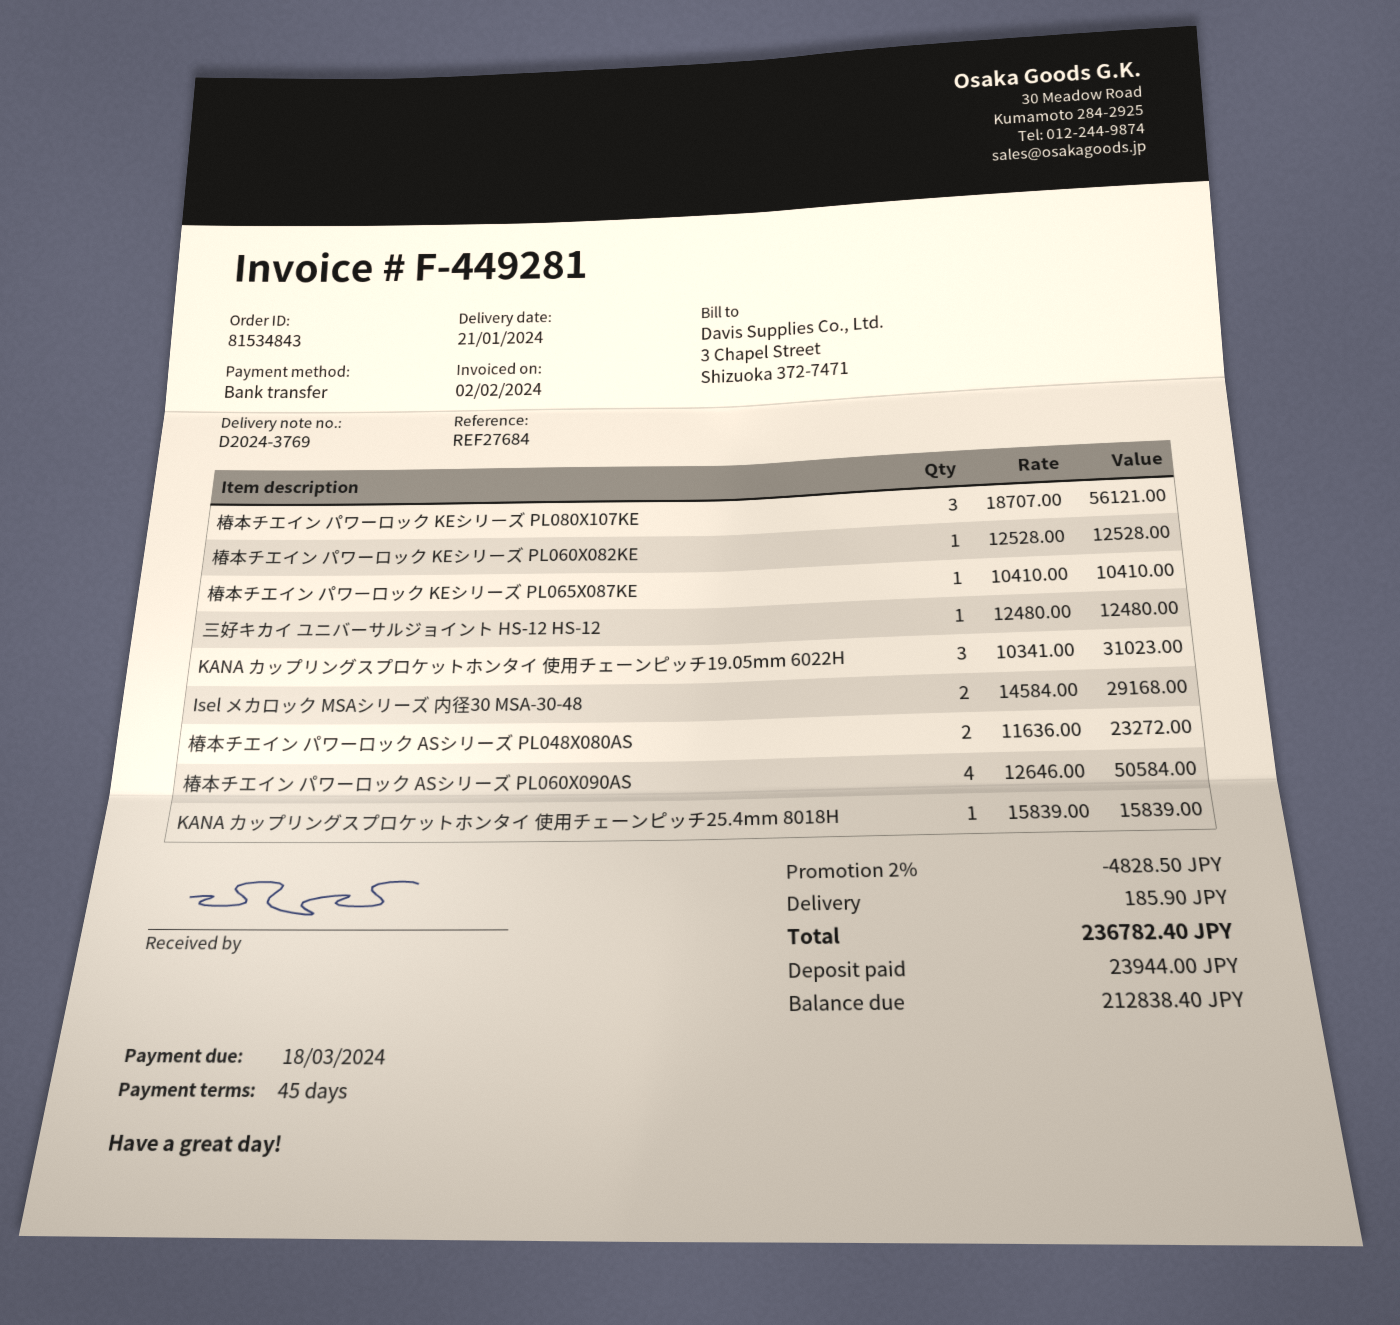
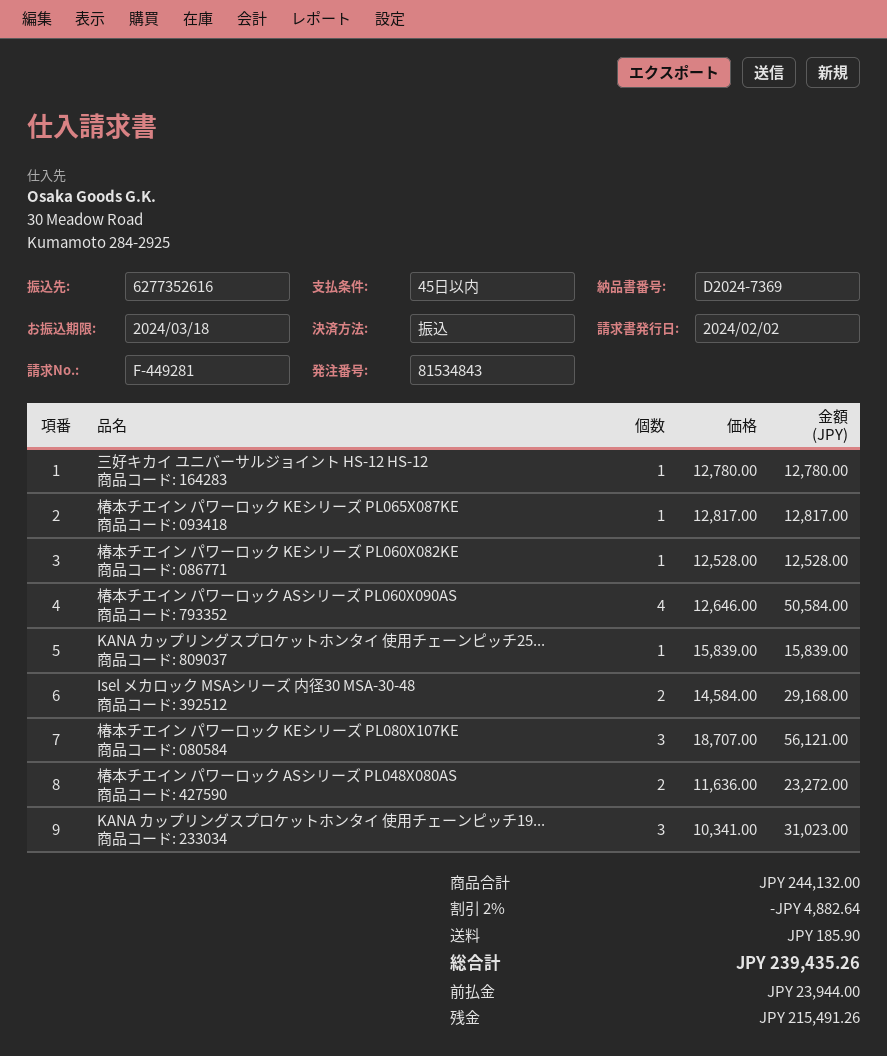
delivery note number: D2024-3769 -> D2024-7369
椿本チエイン パワーロック KEシリーズ PL065X087KE: 1 x 10410.00 = 10410.00 -> 1 x 12817.00 = 12817.00
三好キカイ ユニバーサルジョイント HS-12 HS-12: 1 x 12480.00 = 12480.00 -> 1 x 12780.00 = 12780.00
discount: 2% = 4828.50 -> 2% = 4882.64
total: 236782.40 -> 239435.26
balance: 212838.40 -> 215491.26

